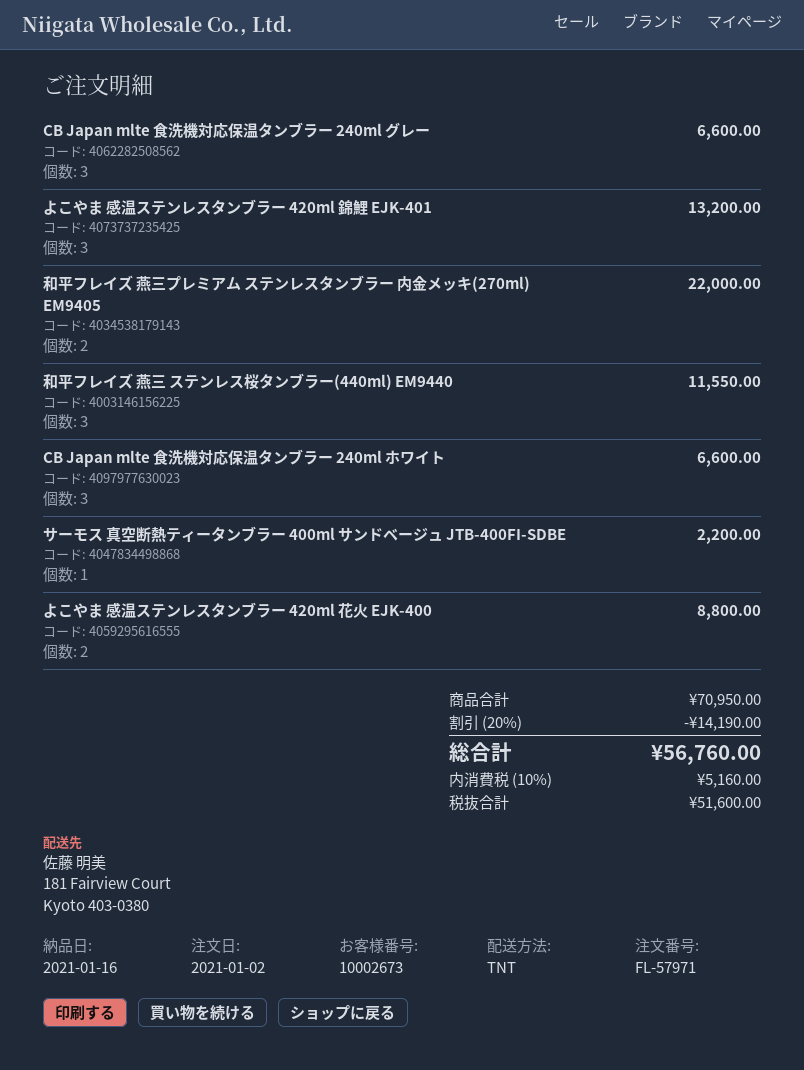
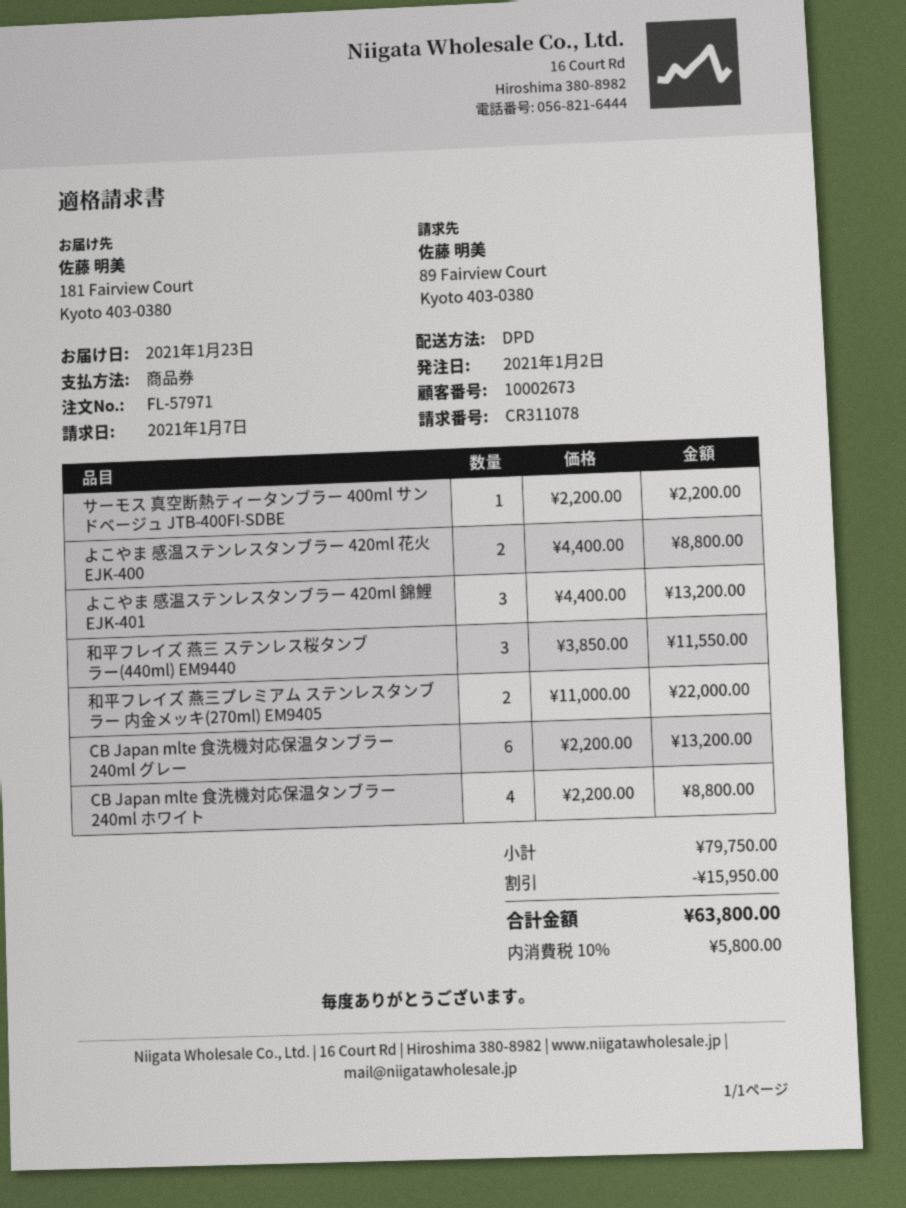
delivery date: 2021-01-16 -> 2021-01-23
shipping method: TNT -> DPD
CB Japan mlte 食洗機対応保温タンブラー 240ml グレー: 3 for 6600.00 -> 6 for 13200.00
CB Japan mlte 食洗機対応保温タンブラー 240ml ホワイト: 3 for 6600.00 -> 4 for 8800.00
subtotal: 70950.00 -> 79750.00
discount: 14190.00 -> 15950.00
tax: 10% = 5160.00 -> 10% = 5800.00
total: 56760.00 -> 63800.00

